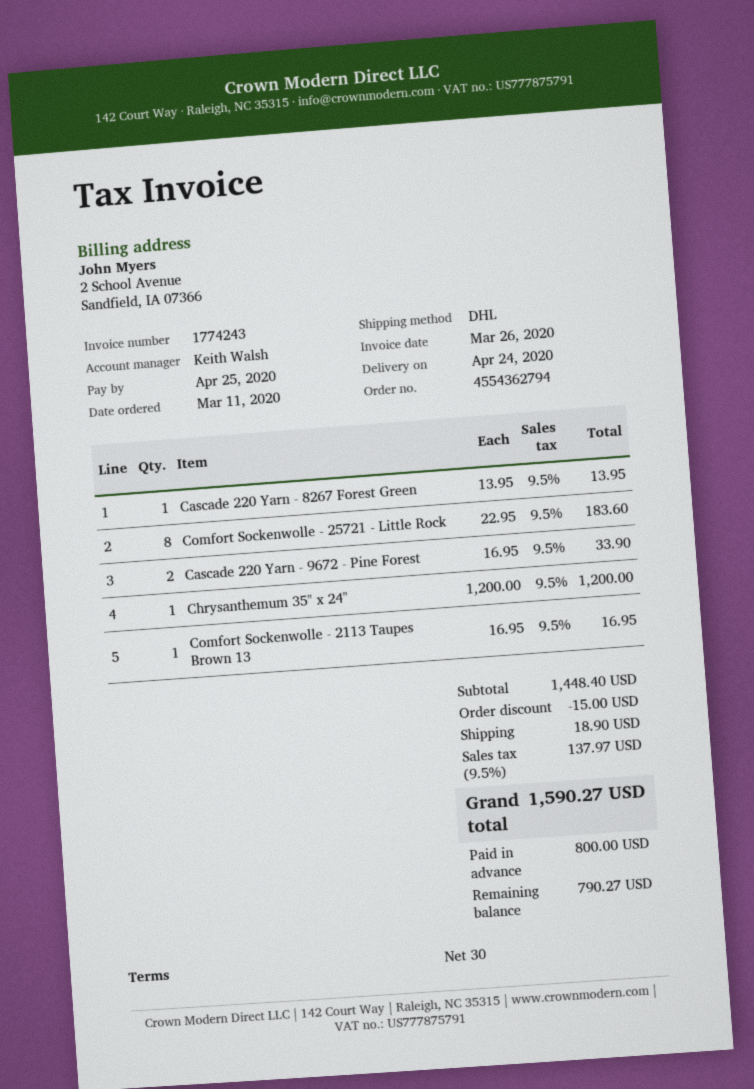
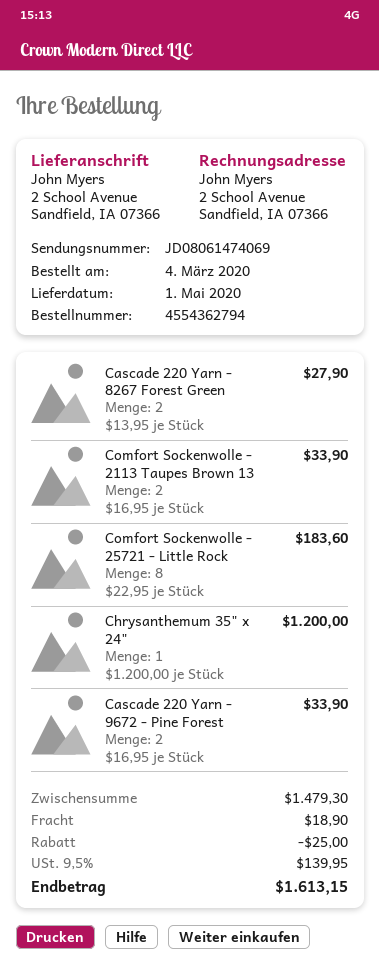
order date: 2020-03-11 -> 2020-03-04
delivery date: 2020-04-24 -> 2020-05-01
Cascade 220 Yarn - 8267 Forest Green: 1 x 13.95 = 13.95 -> 2 x 13.95 = 27.90
Comfort Sockenwolle - 2113 Taupes Brown 13: 1 x 16.95 = 16.95 -> 2 x 16.95 = 33.90
subtotal: 1448.40 -> 1479.30
discount: 15.00 -> 25.00
tax: 9.5% = 137.97 -> 9.5% = 139.95
total: 1590.27 -> 1613.15

